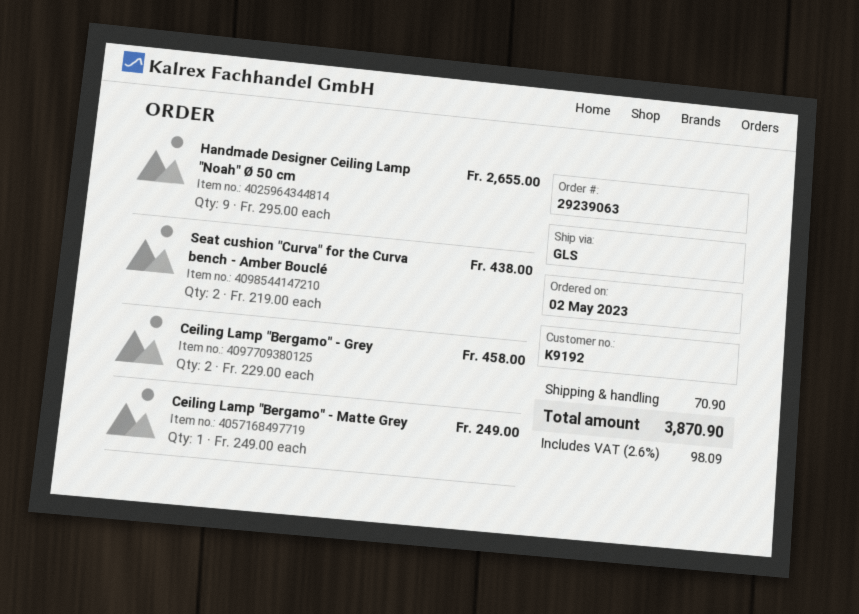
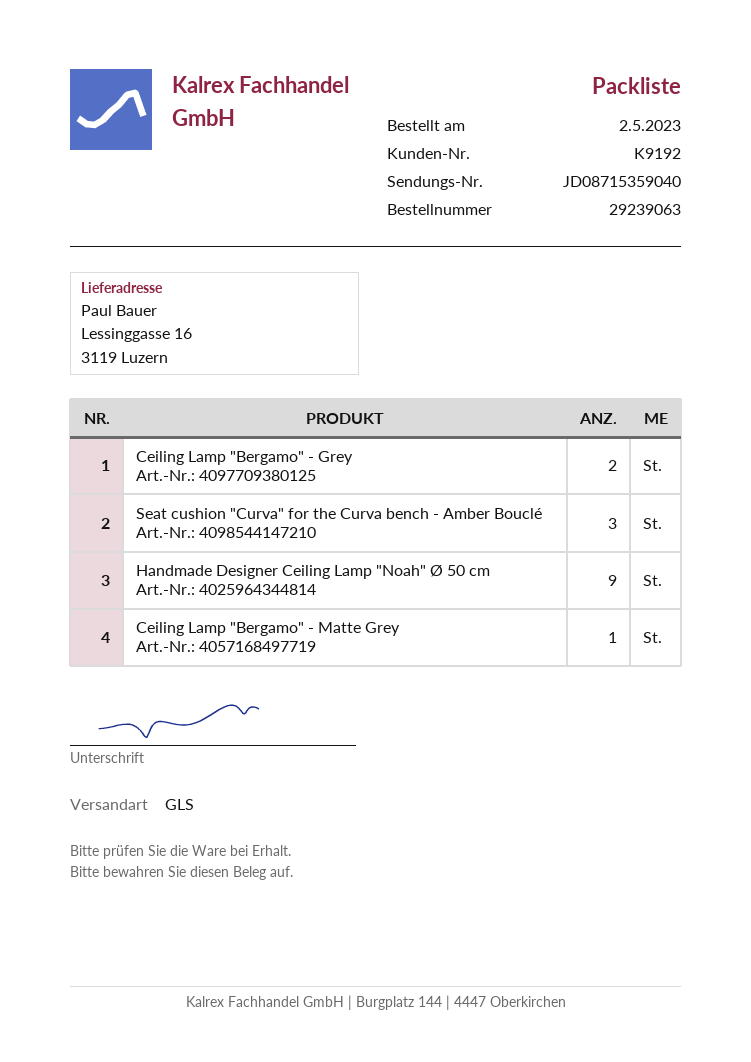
Seat cushion "Curva" for the Curva bench - Amber Bouclé: 2 -> 3

